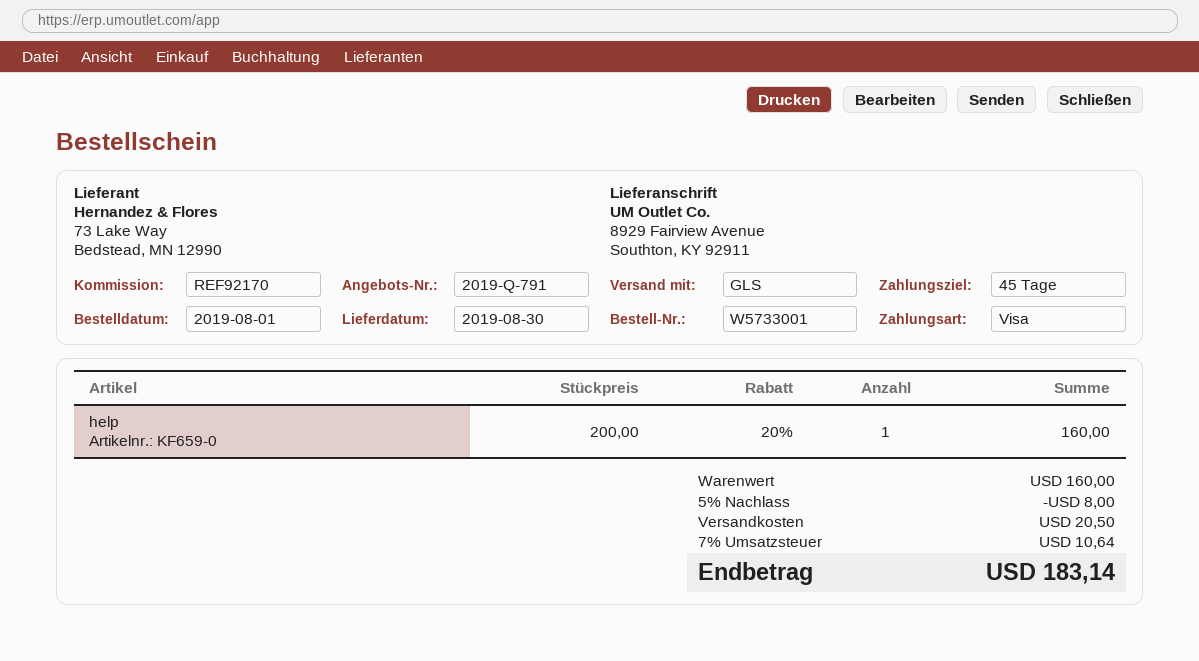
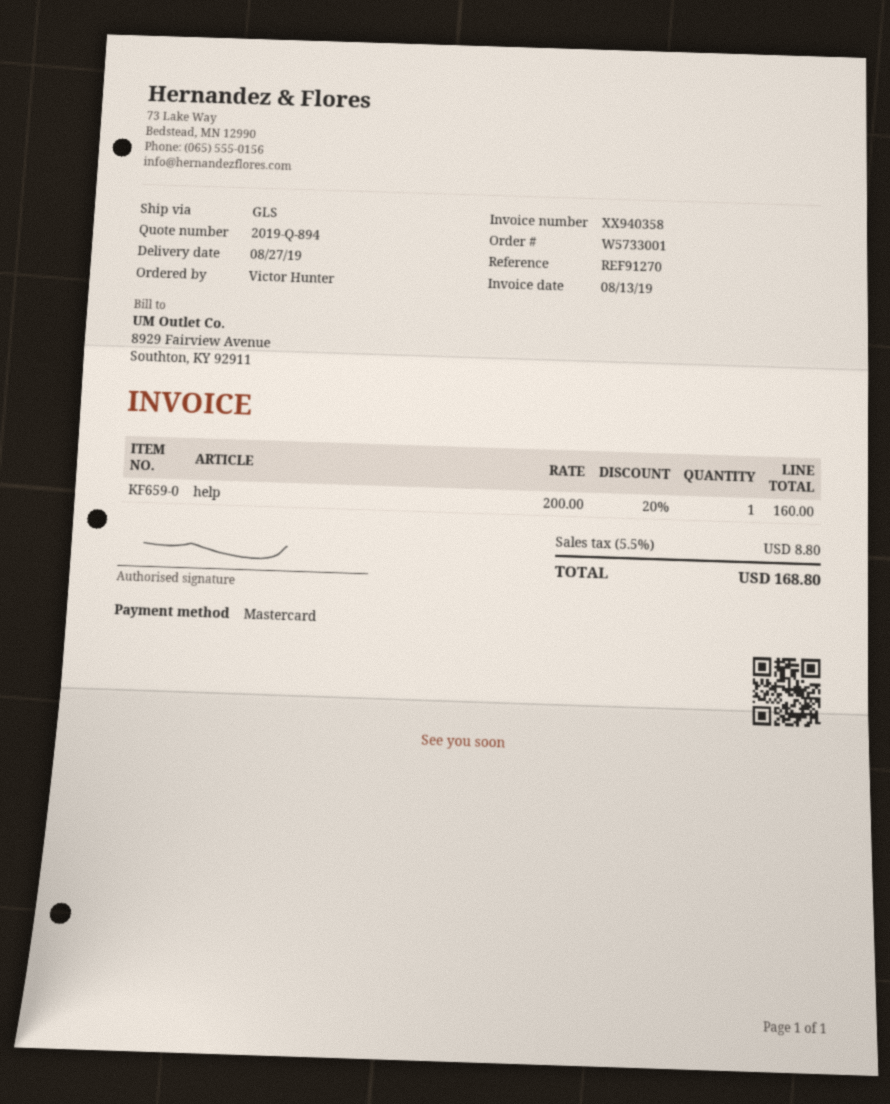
quote number: 2019-Q-791 -> 2019-Q-894
delivery date: 2019-08-30 -> 2019-08-27
reference: REF92170 -> REF91270
payment method: Visa -> Mastercard
discount: 5% = 8.00 -> none
shipping: 20.50 -> none
tax: 7% = 10.64 -> 5.5% = 8.80
total: 183.14 -> 168.80

